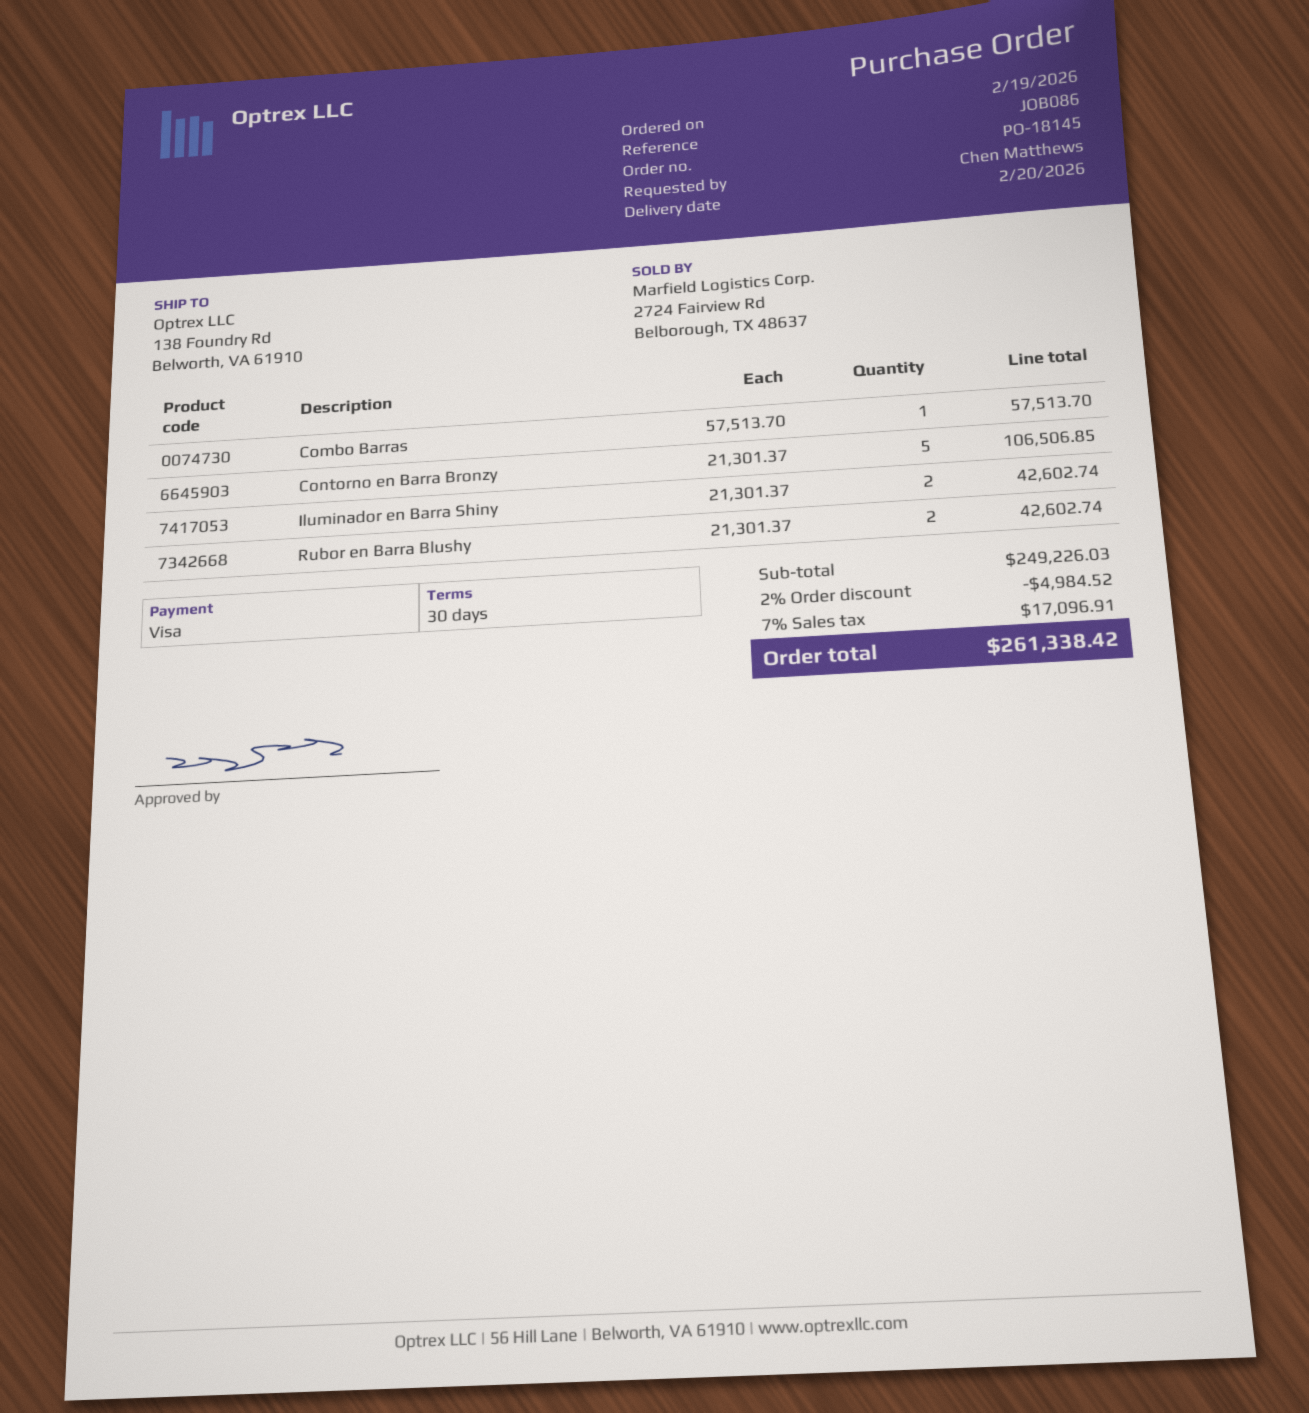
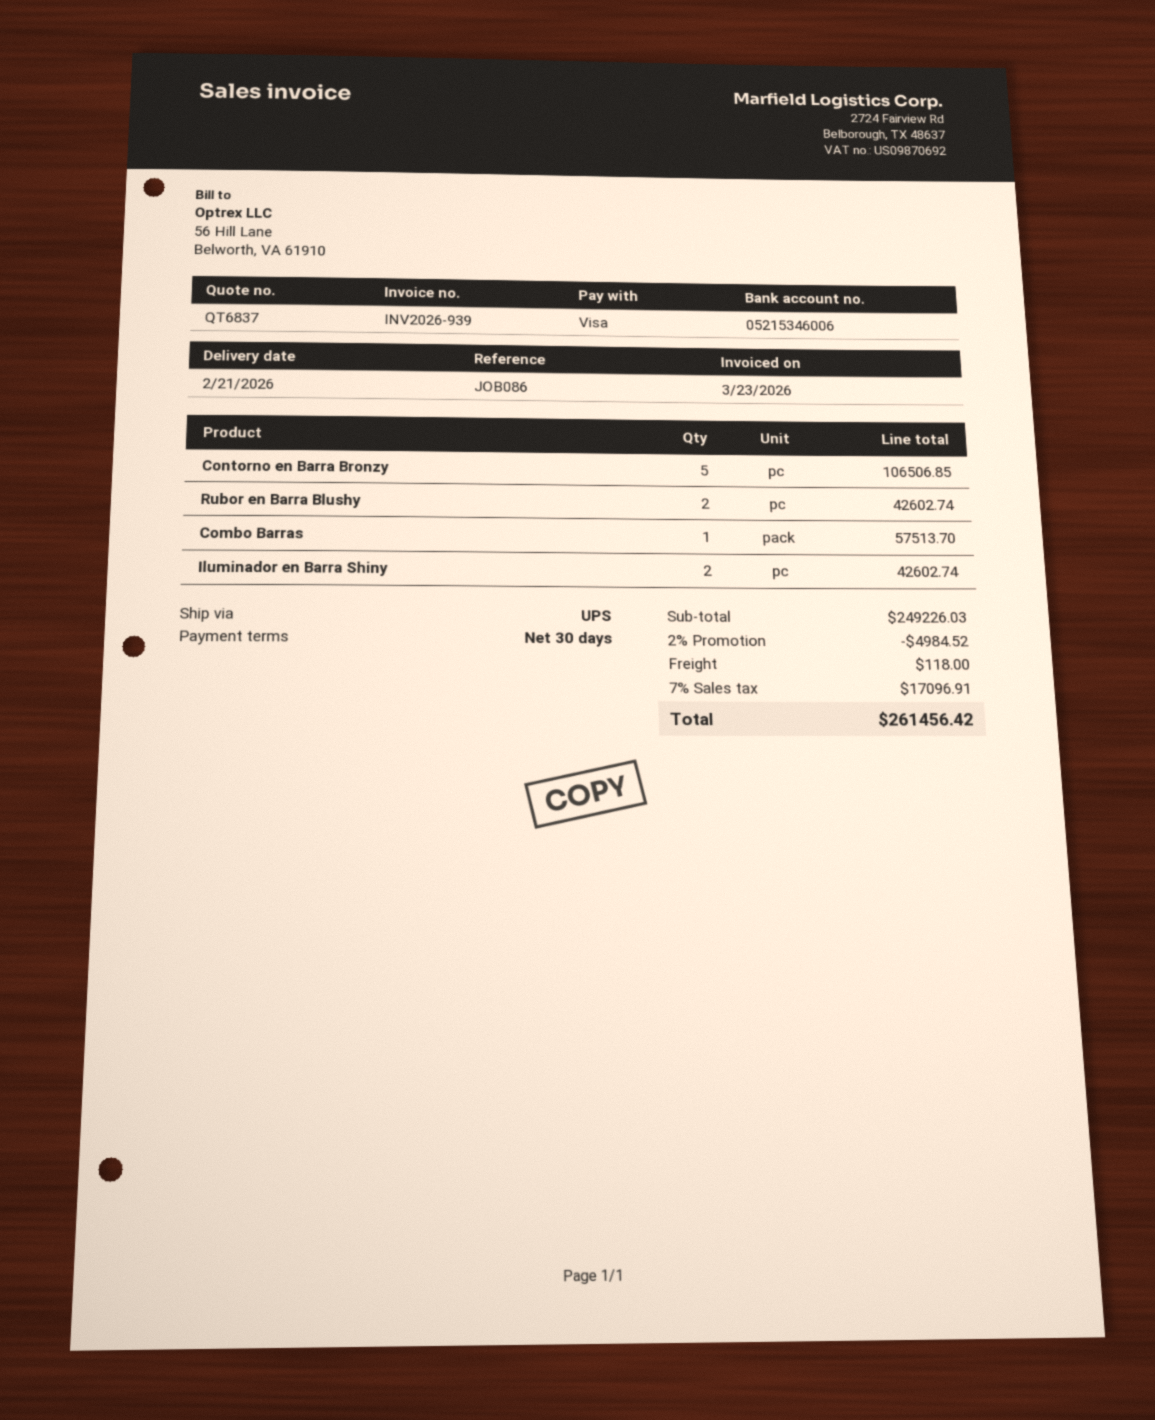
delivery date: 2026-02-20 -> 2026-02-21
shipping: none -> 118.00
total: 261338.42 -> 261456.42

